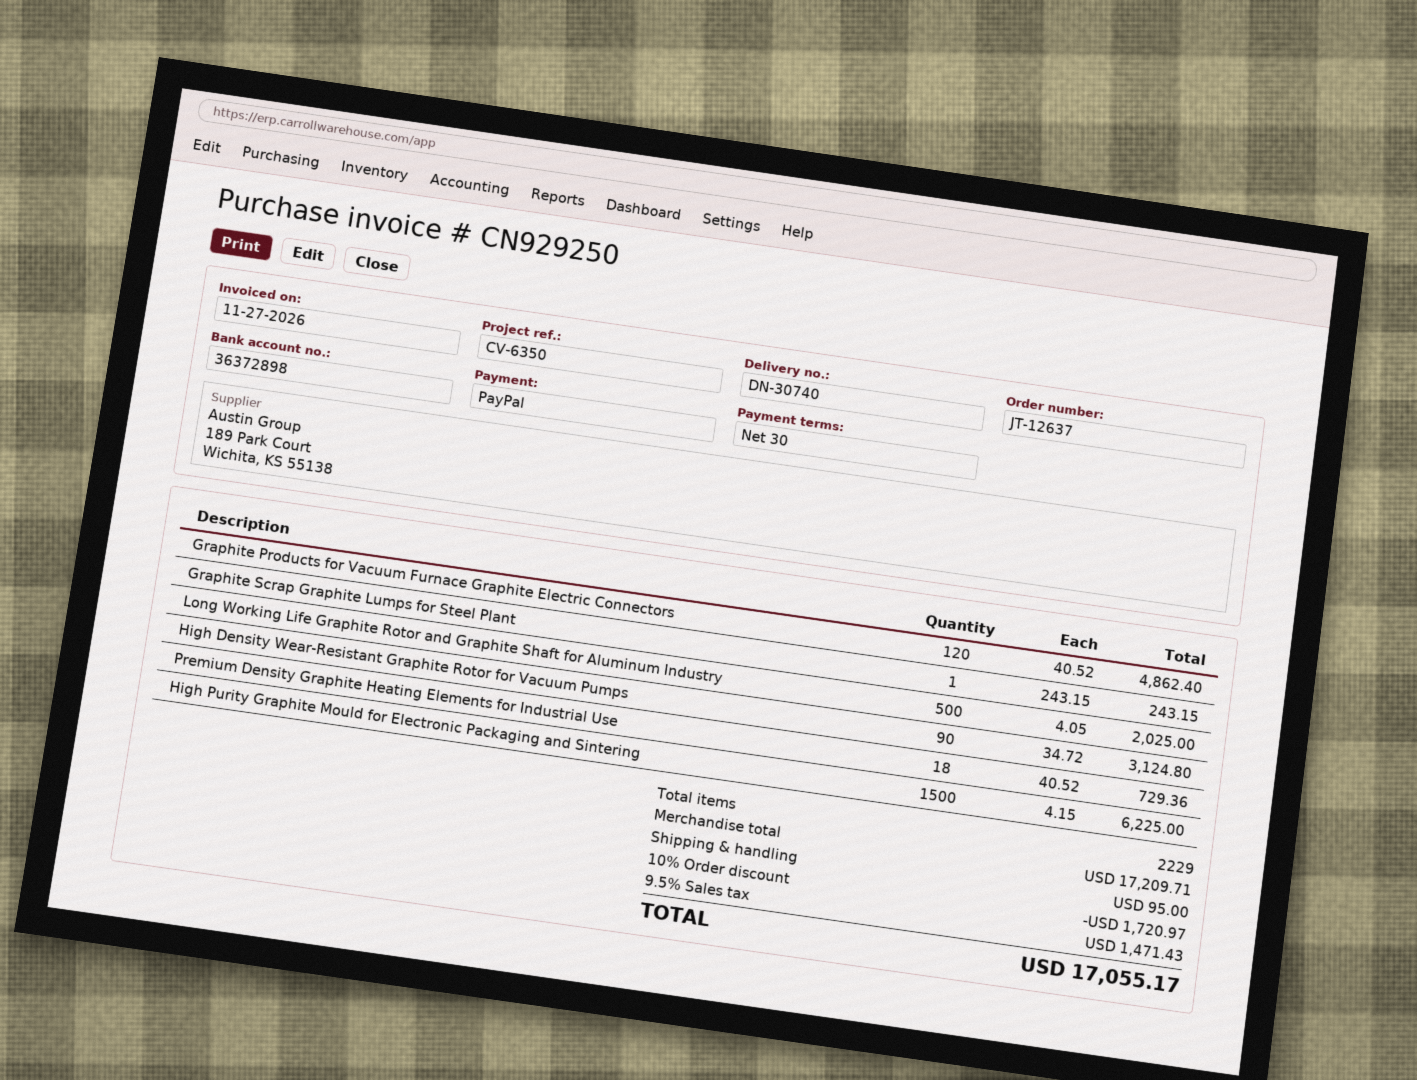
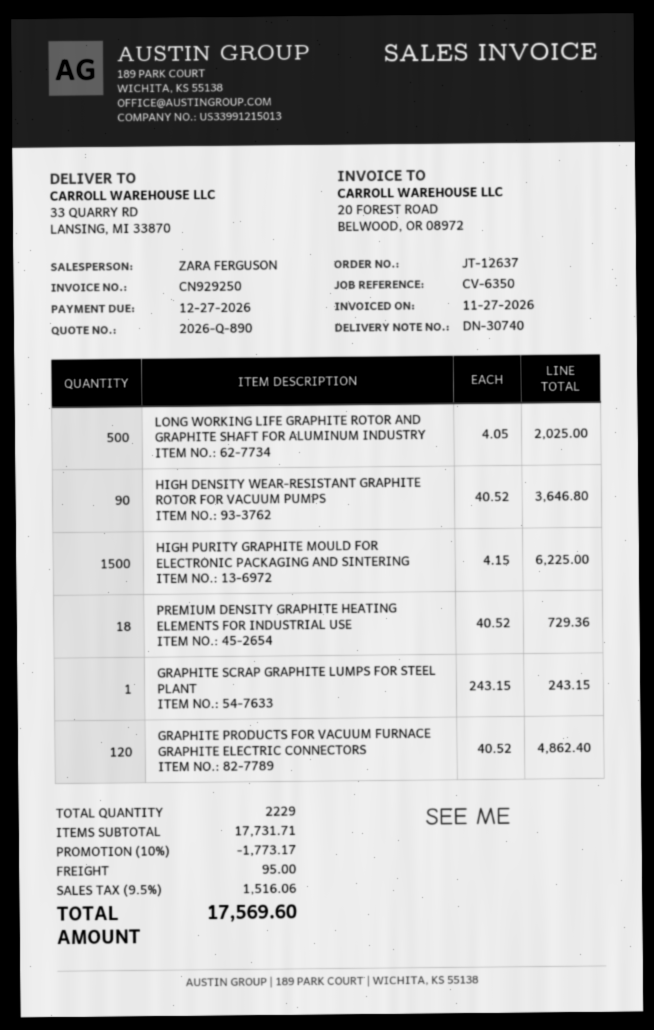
High Density Wear-Resistant Graphite Rotor for Vacuum Pumps: 90 x 34.72 = 3124.80 -> 90 x 40.52 = 3646.80
subtotal: 17209.71 -> 17731.71
discount: 10% = 1720.97 -> 10% = 1773.17
tax: 9.5% = 1471.43 -> 9.5% = 1516.06
total: 17055.17 -> 17569.60

